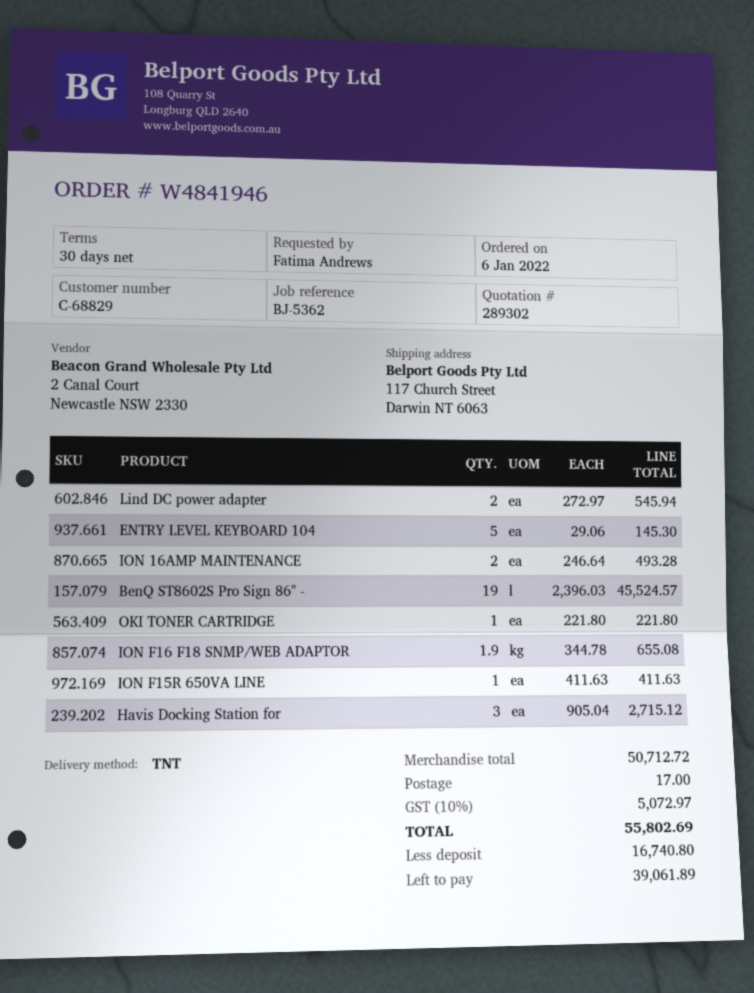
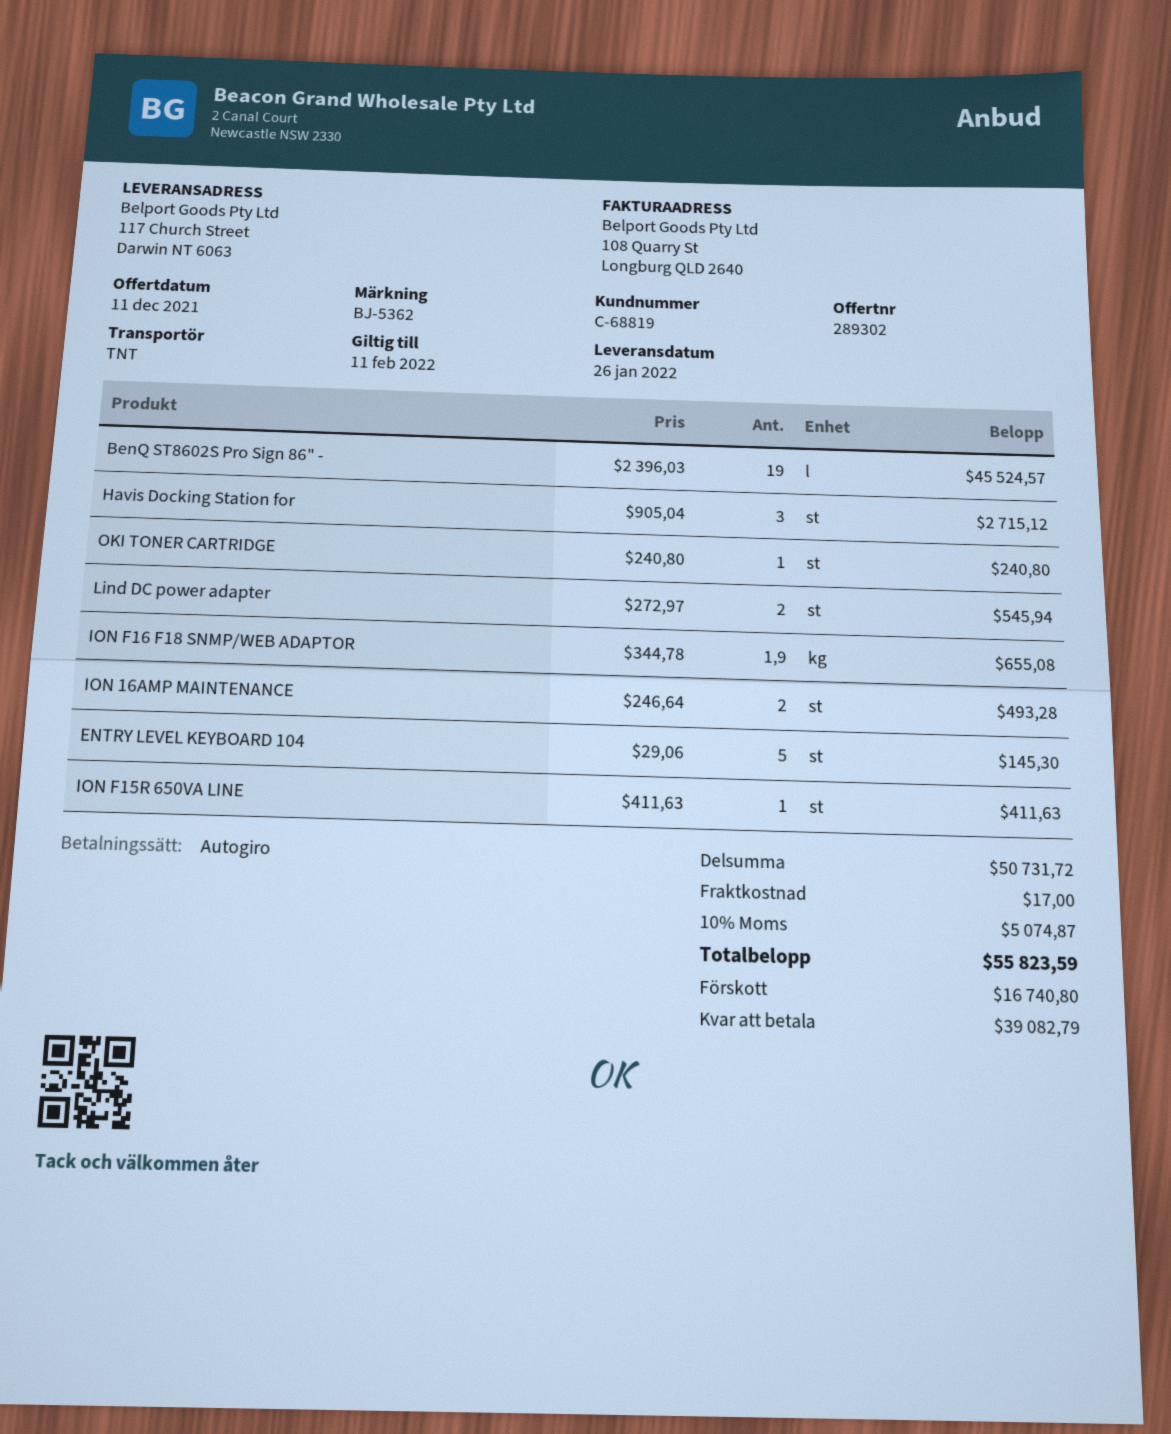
customer number: C-68829 -> C-68819
OKI TONER CARTRIDGE: 1 x 221.80 = 221.80 -> 1 x 240.80 = 240.80
subtotal: 50712.72 -> 50731.72
tax: 10% = 5072.97 -> 10% = 5074.87
total: 55802.69 -> 55823.59
balance: 39061.89 -> 39082.79

